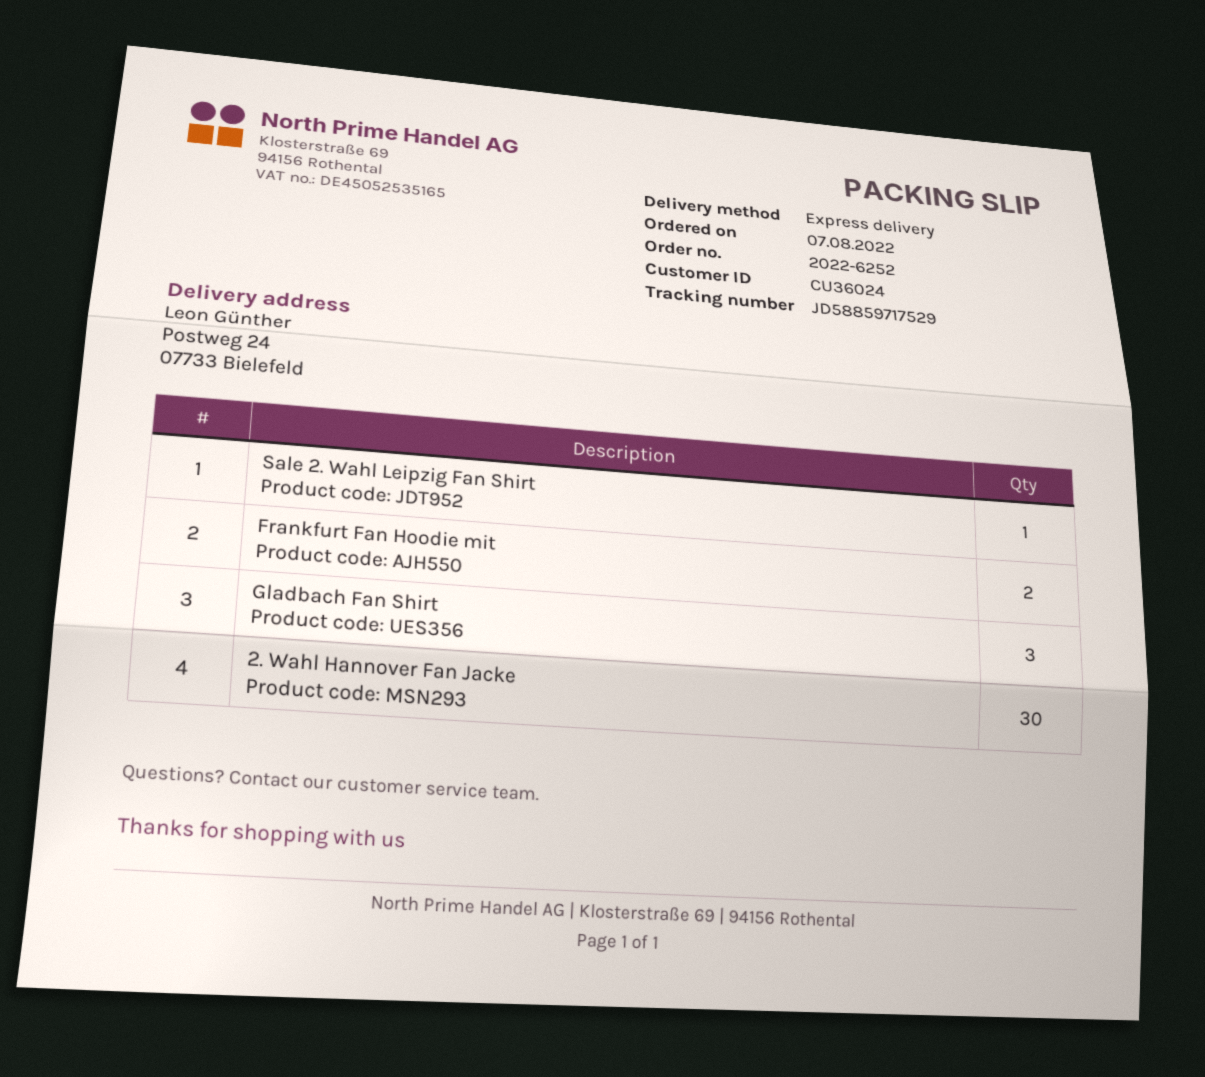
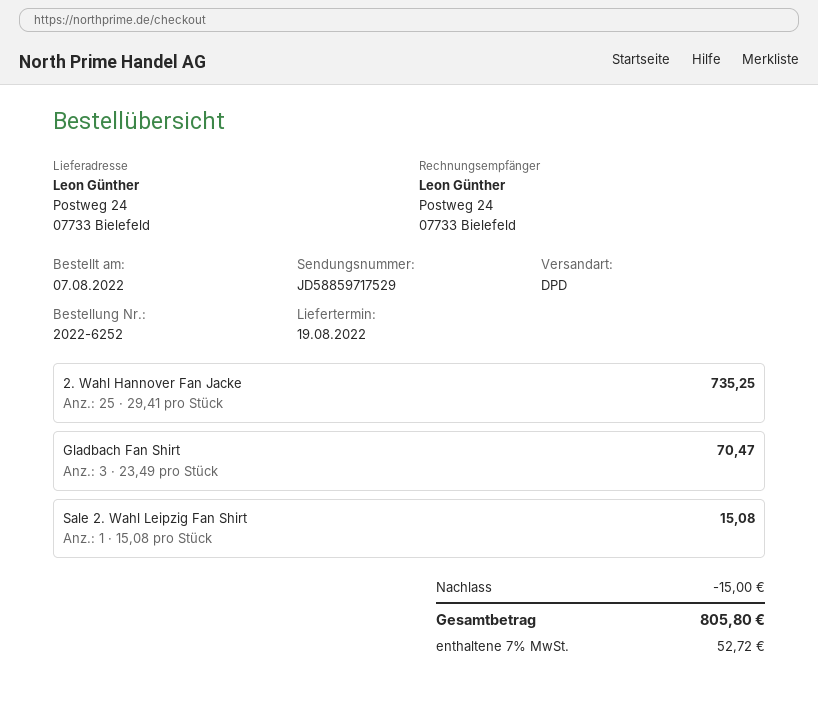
shipping method: express -> DPD
Frankfurt Fan Hoodie mit: 2 -> none
2. Wahl Hannover Fan Jacke: 30 -> 25

